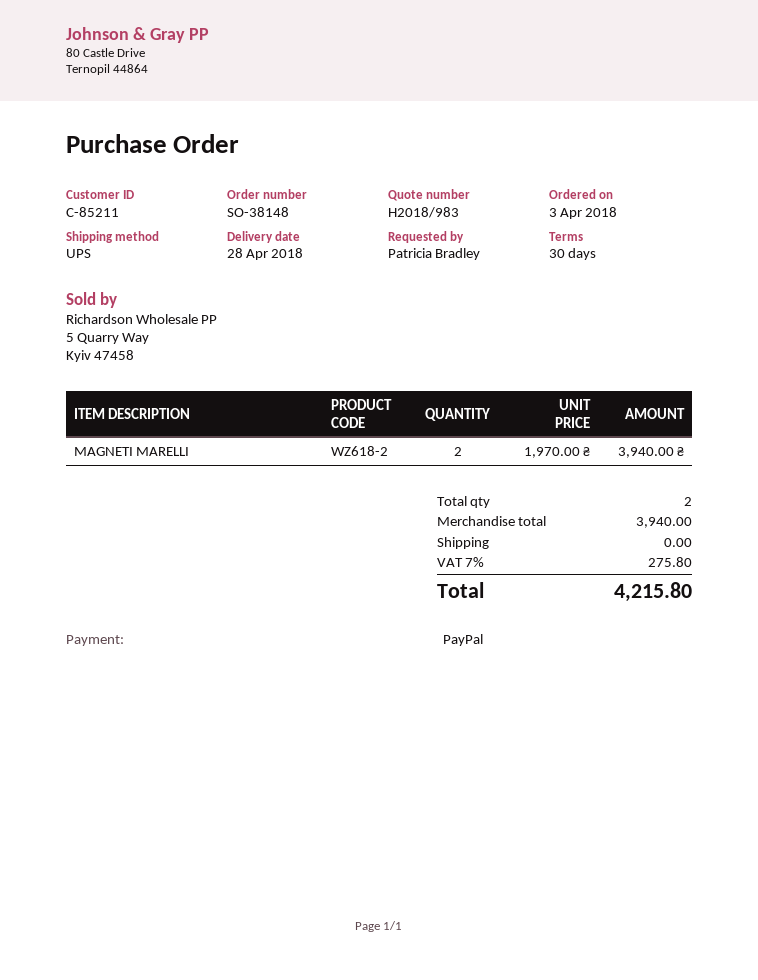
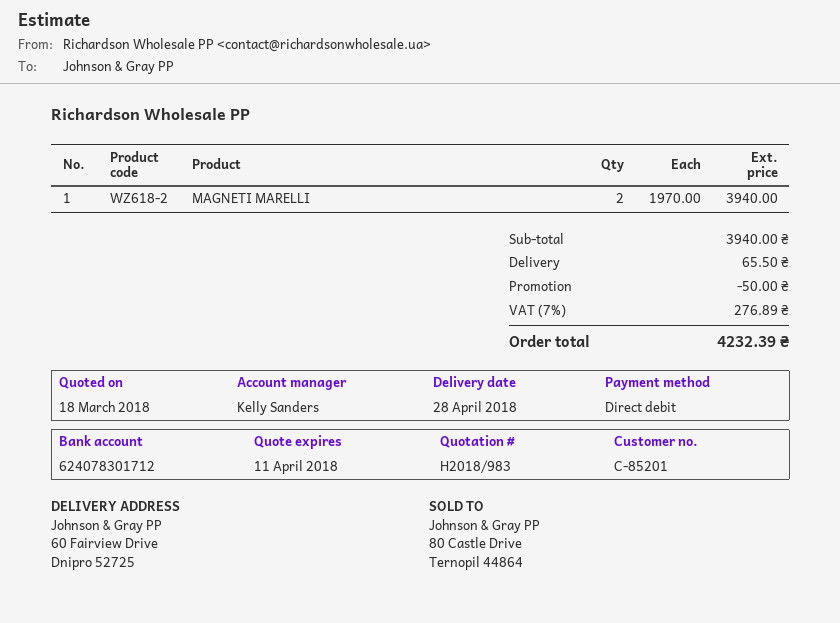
customer number: C-85211 -> C-85201
payment method: PayPal -> direct debit
discount: none -> 50.00
shipping: 0.00 -> 65.50
tax: 7% = 275.80 -> 7% = 276.89
total: 4215.80 -> 4232.39

